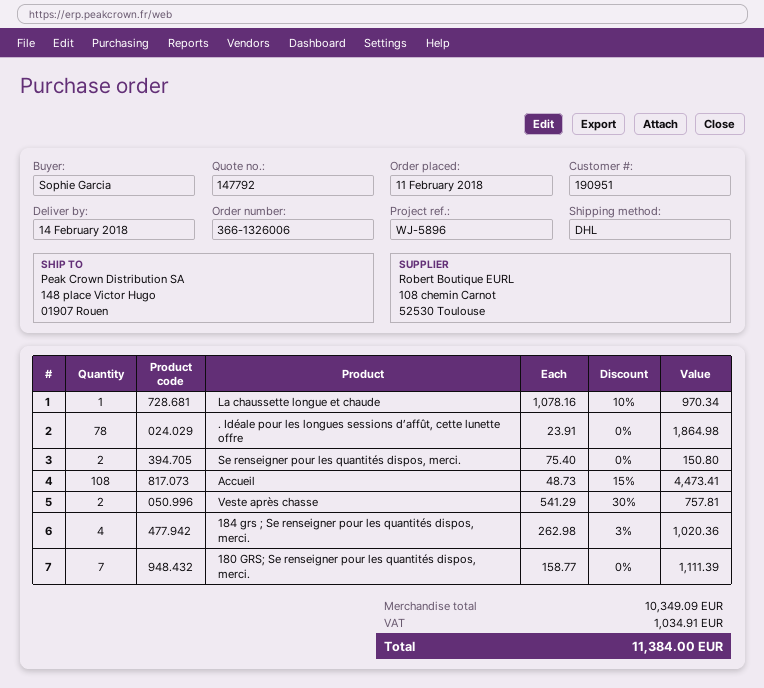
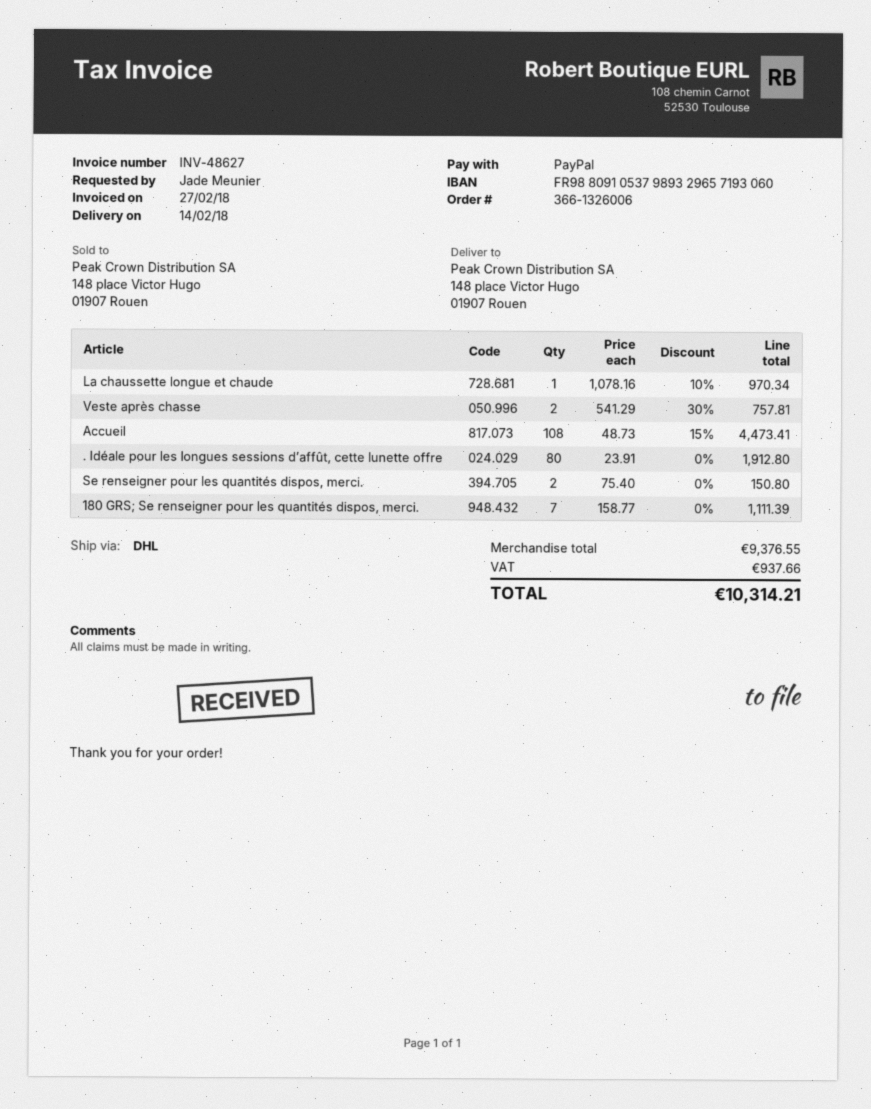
ordered by: Sophie Garcia -> Jade Meunier
. Idéale pour les longues sessions d’affût, cette lunette offre: 78 x 23.91 = 1864.98 -> 80 x 23.91 = 1912.80
184 grs ; Se renseigner pour les quantités dispos, merci.: 4 x 262.98 - 3% = 1020.36 -> none
subtotal: 10349.09 -> 9376.55
tax: 1034.91 -> 937.66
total: 11384.00 -> 10314.21

